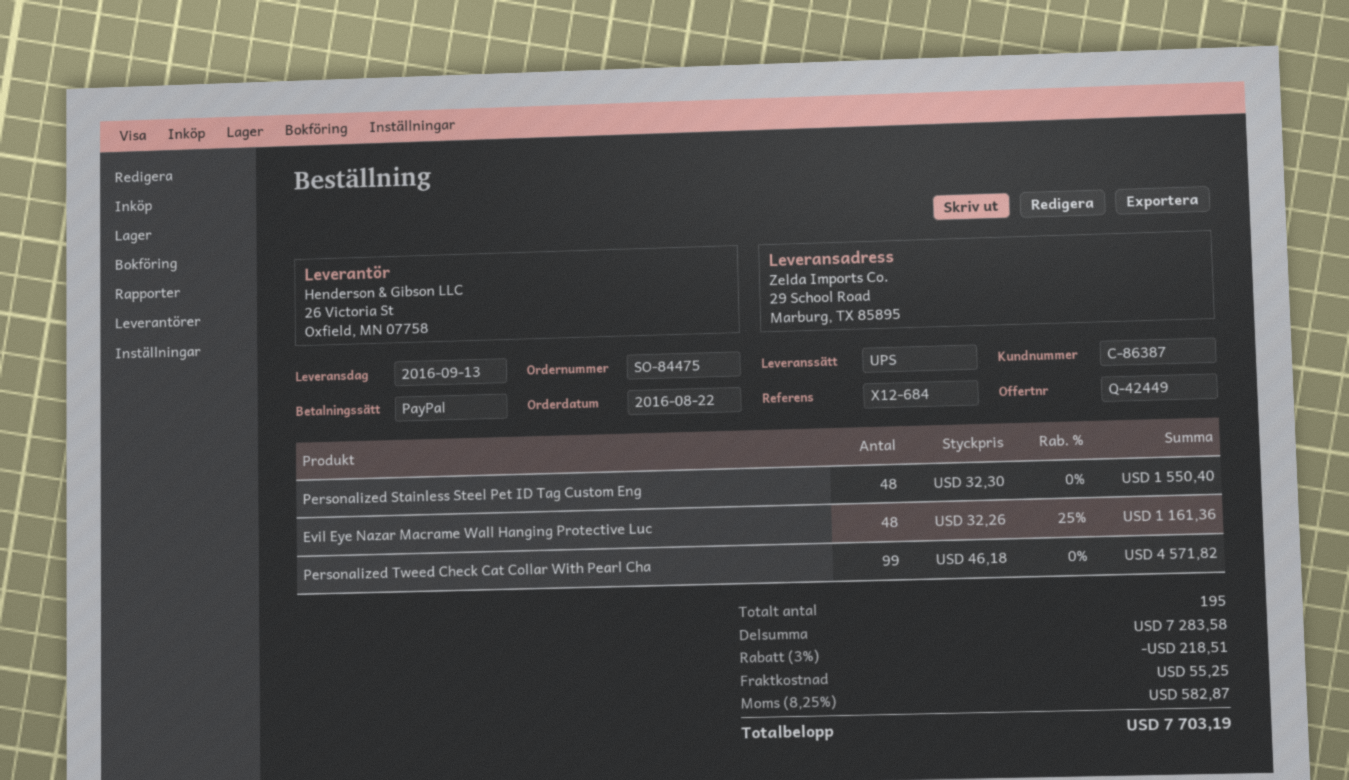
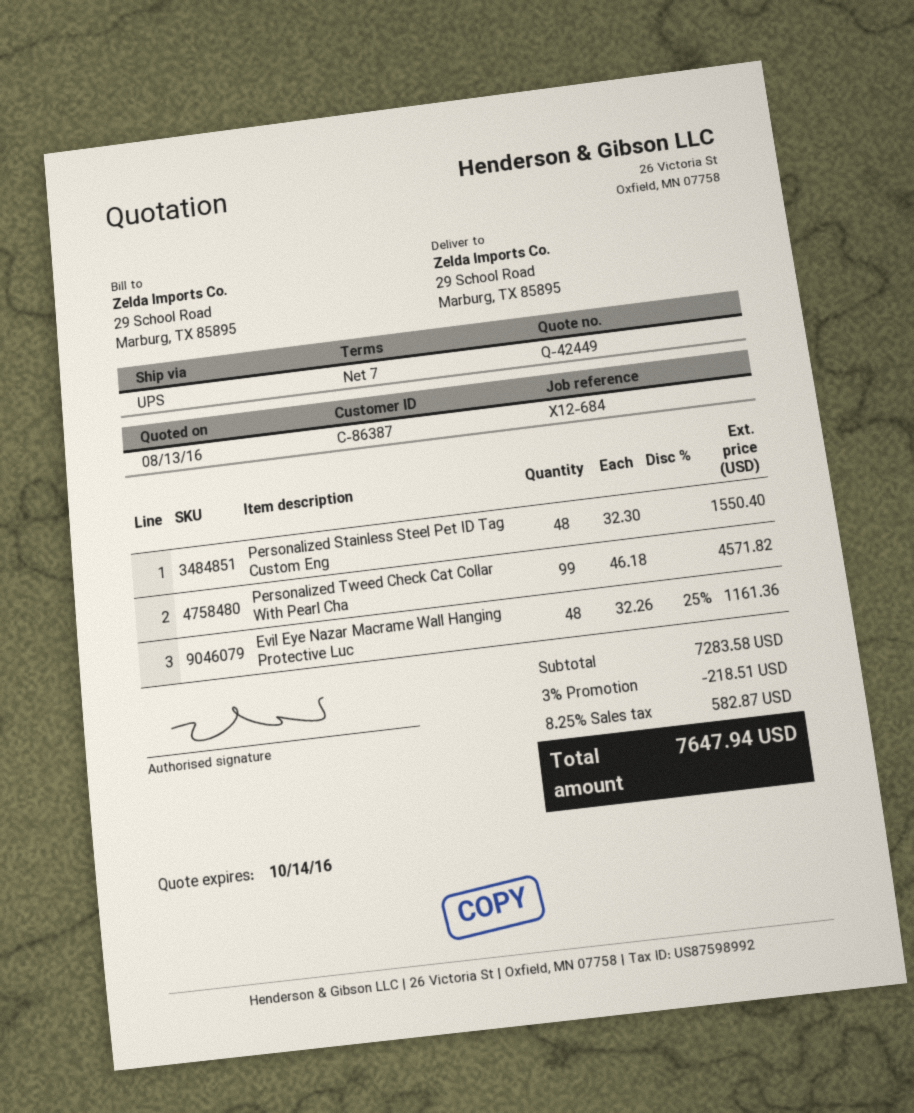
shipping: 55.25 -> none
total: 7703.19 -> 7647.94

